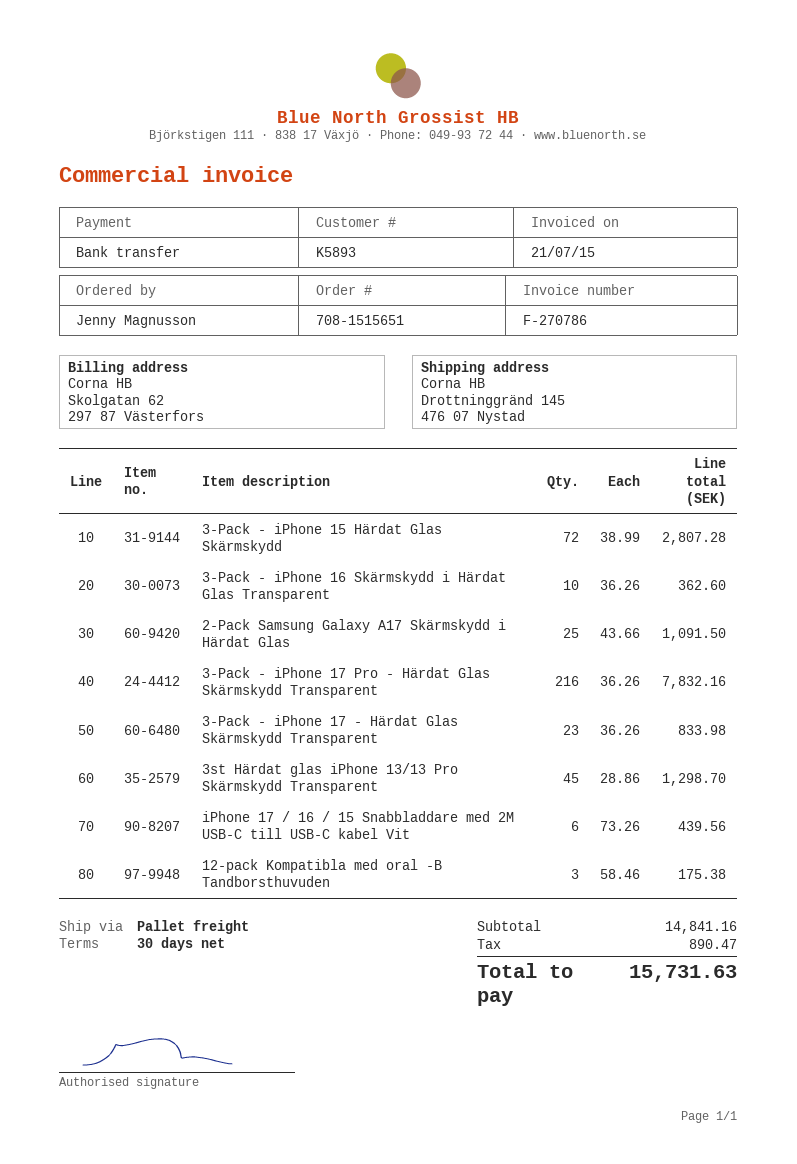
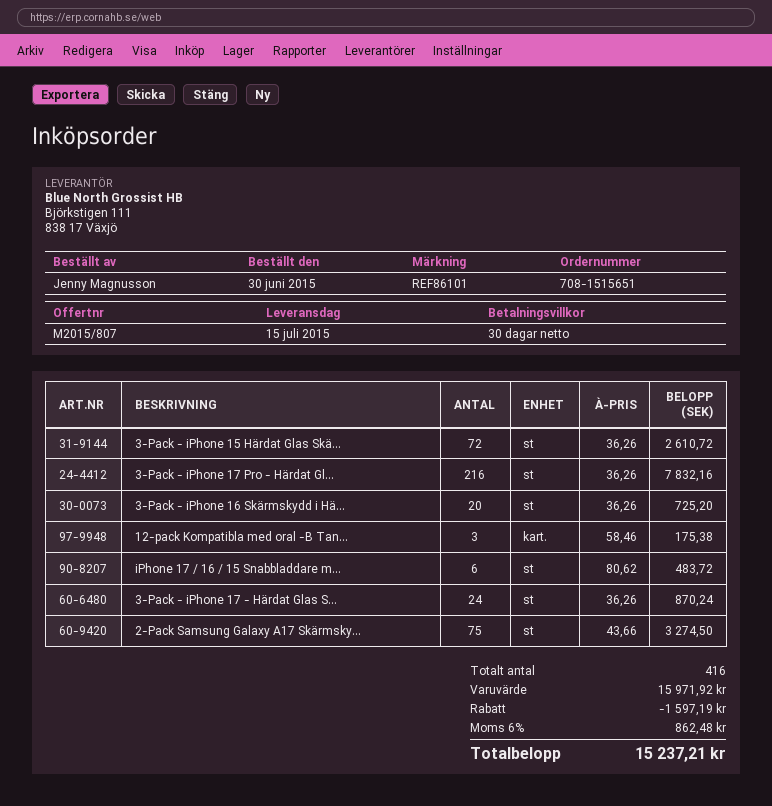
3-Pack - iPhone 15 Härdat Glas Skärmskydd: 72 x 38.99 = 2807.28 -> 72 x 36.26 = 2610.72
3-Pack - iPhone 16 Skärmskydd i Härdat Glas Transparent: 10 x 36.26 = 362.60 -> 20 x 36.26 = 725.20
2-Pack Samsung Galaxy A17 Skärmskydd i Härdat Glas: 25 x 43.66 = 1091.50 -> 75 x 43.66 = 3274.50
3-Pack - iPhone 17 - Härdat Glas Skärmskydd Transparent: 23 x 36.26 = 833.98 -> 24 x 36.26 = 870.24
3st Härdat glas iPhone 13/13 Pro Skärmskydd Transparent: 45 x 28.86 = 1298.70 -> none
iPhone 17 / 16 / 15 Snabbladdare med 2M USB-C till USB-C kabel Vit: 6 x 73.26 = 439.56 -> 6 x 80.62 = 483.72
subtotal: 14841.16 -> 15971.92
discount: none -> 1597.19
tax: 890.47 -> 862.48
total: 15731.63 -> 15237.21

